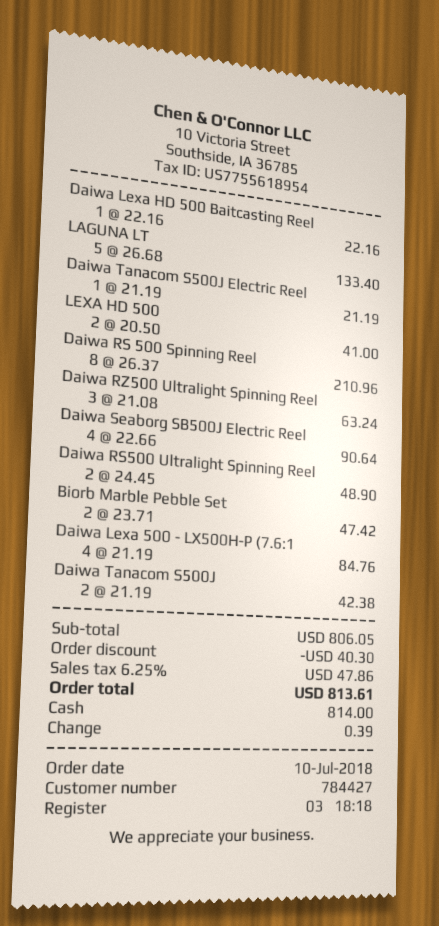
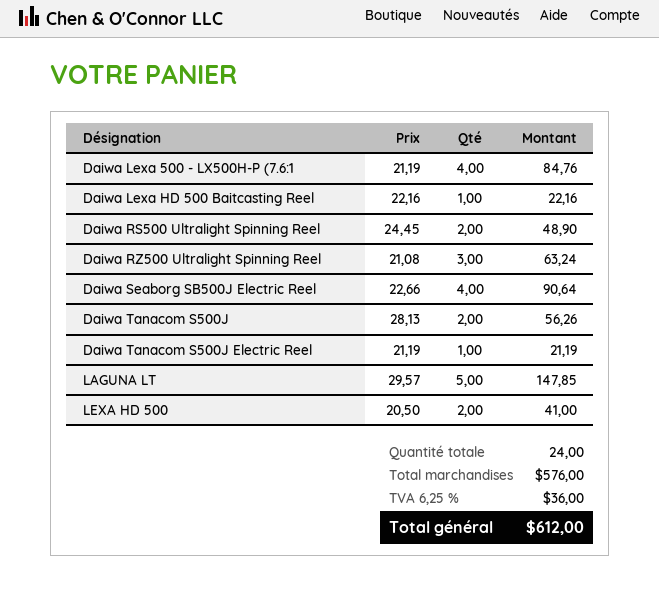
LAGUNA LT: 5 x 26.68 = 133.40 -> 5 x 29.57 = 147.85
Daiwa RS 500 Spinning Reel: 8 x 26.37 = 210.96 -> none
Biorb Marble Pebble Set: 2 x 23.71 = 47.42 -> none
Daiwa Tanacom S500J: 2 x 21.19 = 42.38 -> 2 x 28.13 = 56.26
subtotal: 806.05 -> 576.00
discount: 40.30 -> none
tax: 6.25% = 47.86 -> 6.25% = 36.00
total: 813.61 -> 612.00

